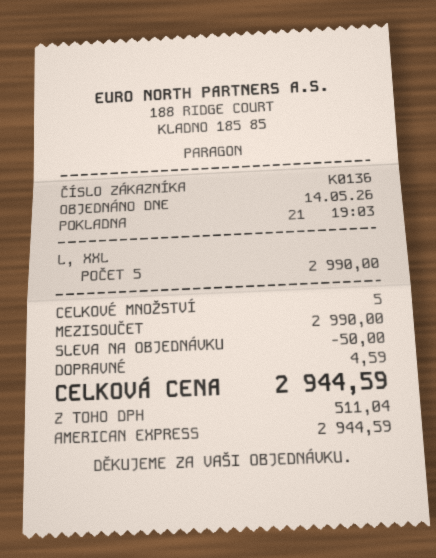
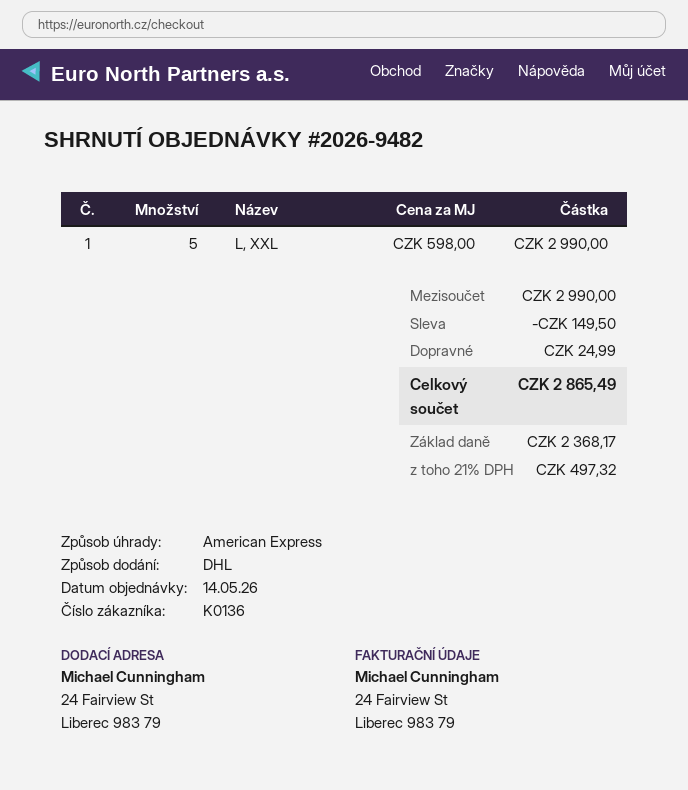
discount: 50.00 -> 149.50
shipping: 4.59 -> 24.99
tax: 511.04 -> 497.32
total: 2944.59 -> 2865.49

